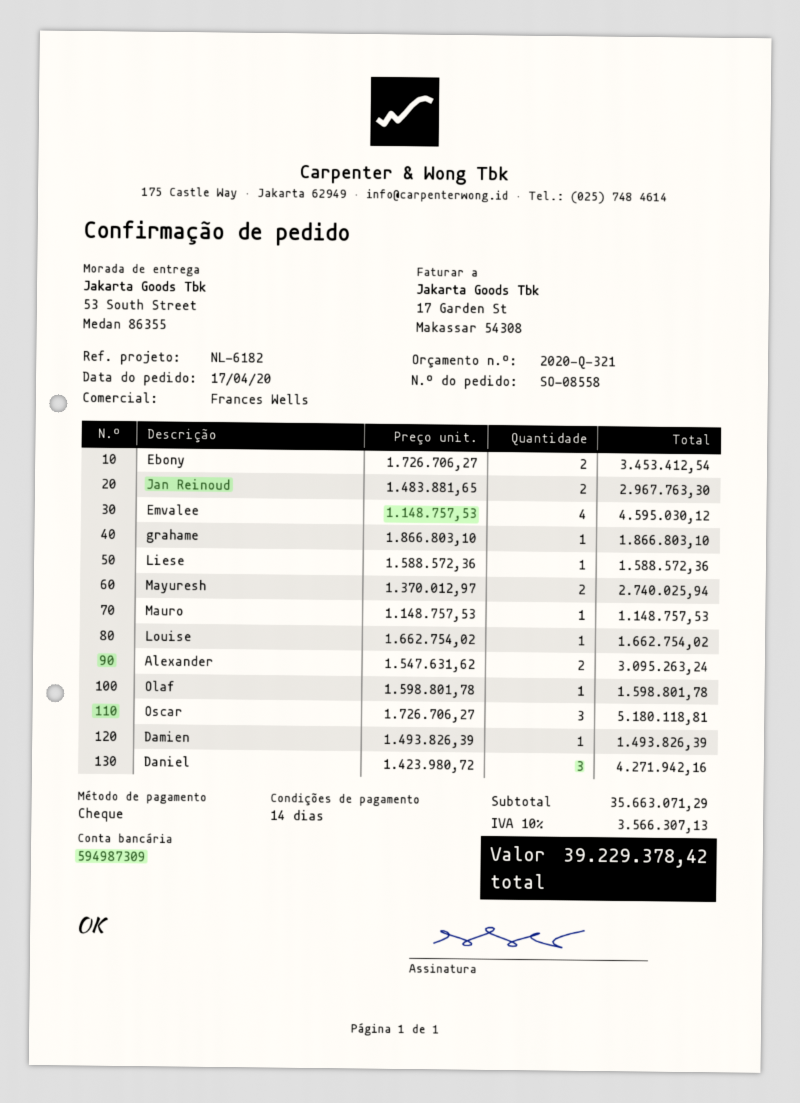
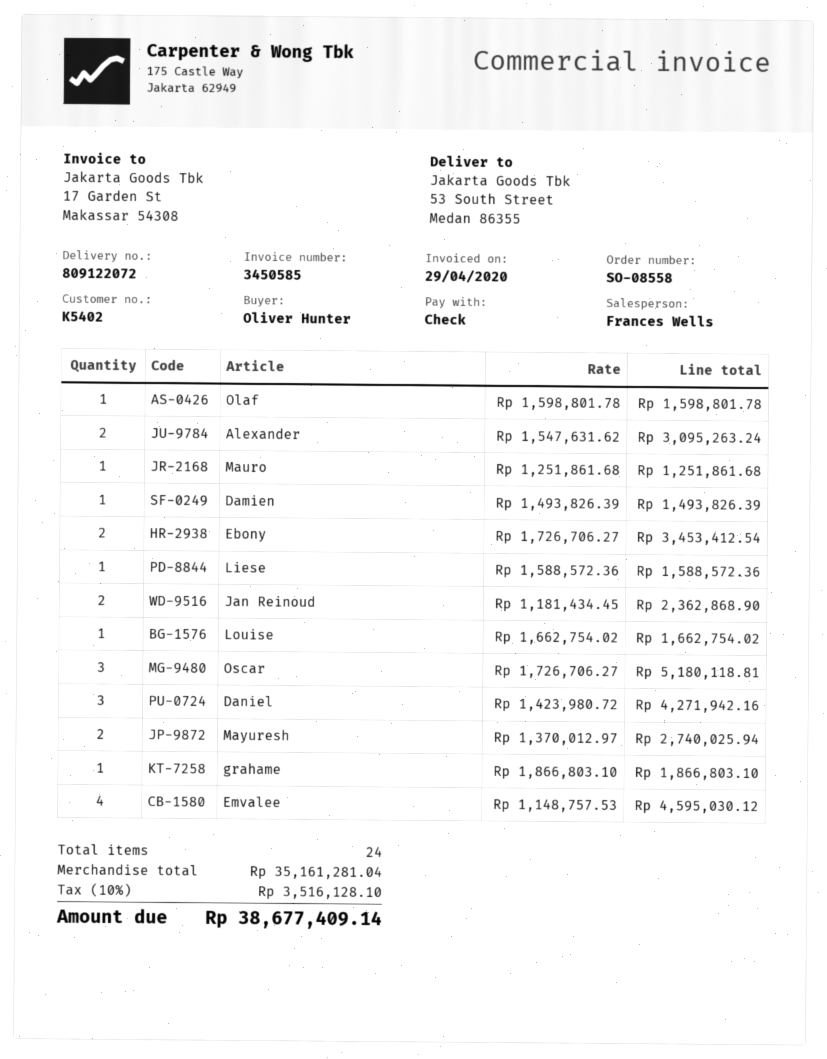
Jan Reinoud: 2 x 1483881.65 = 2967763.30 -> 2 x 1181434.45 = 2362868.90
Mauro: 1 x 1148757.53 = 1148757.53 -> 1 x 1251861.68 = 1251861.68
subtotal: 35663071.29 -> 35161281.04
tax: 10% = 3566307.13 -> 10% = 3516128.10
total: 39229378.42 -> 38677409.14

